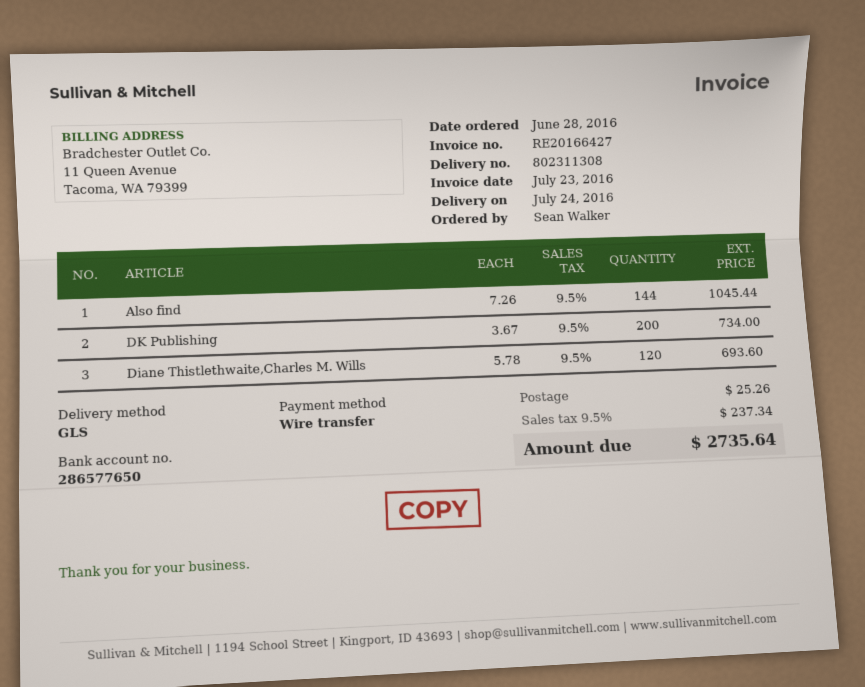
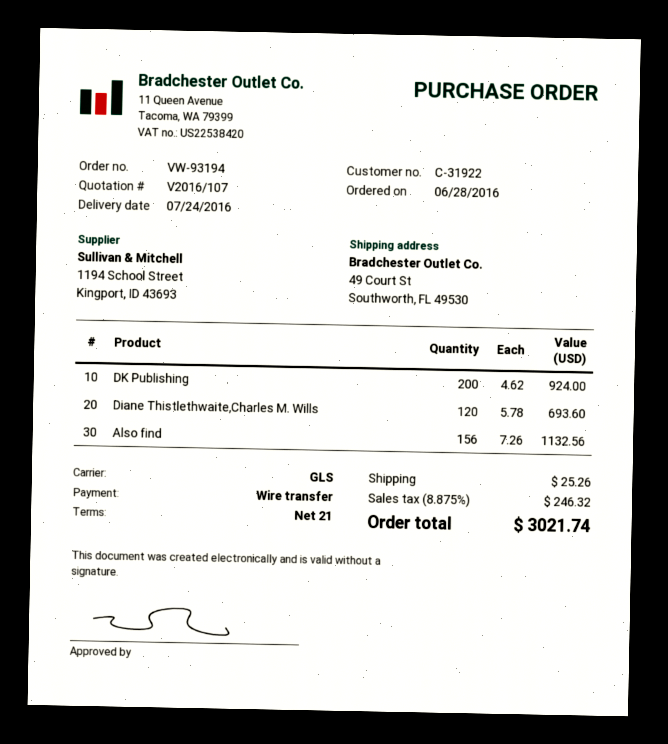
Also find: 144 x 7.26 = 1045.44 -> 156 x 7.26 = 1132.56
DK Publishing: 200 x 3.67 = 734.00 -> 200 x 4.62 = 924.00
tax: 9.5% = 237.34 -> 8.875% = 246.32
total: 2735.64 -> 3021.74

